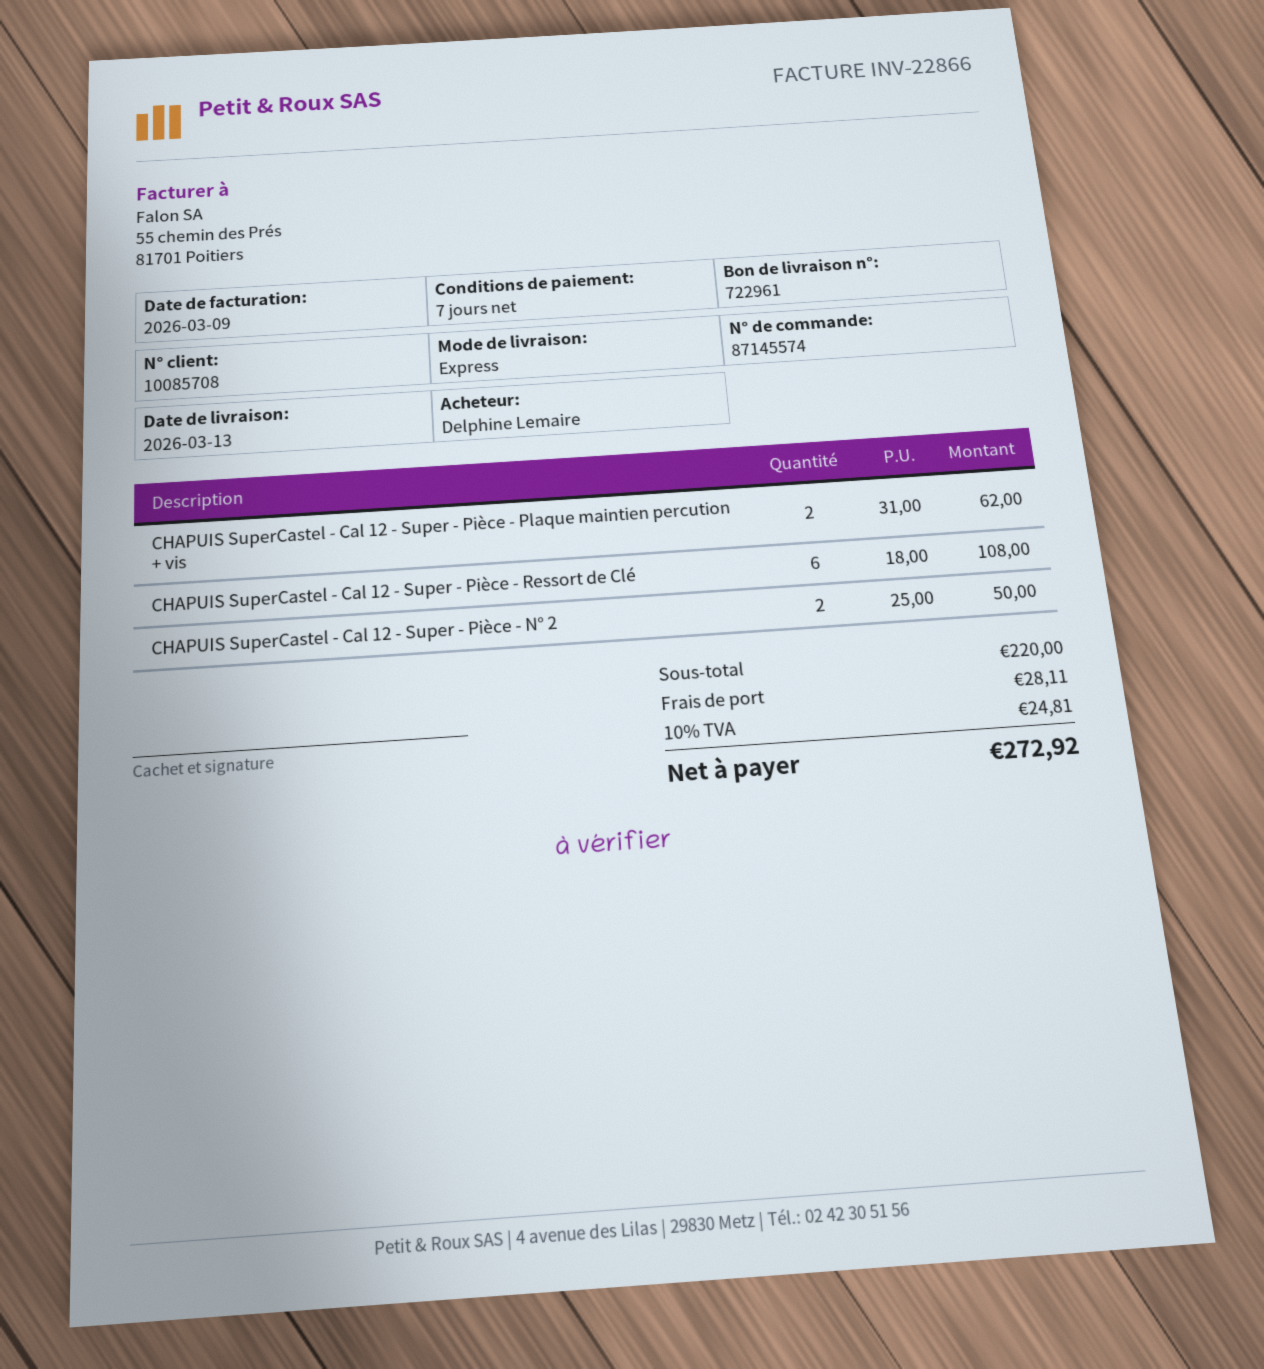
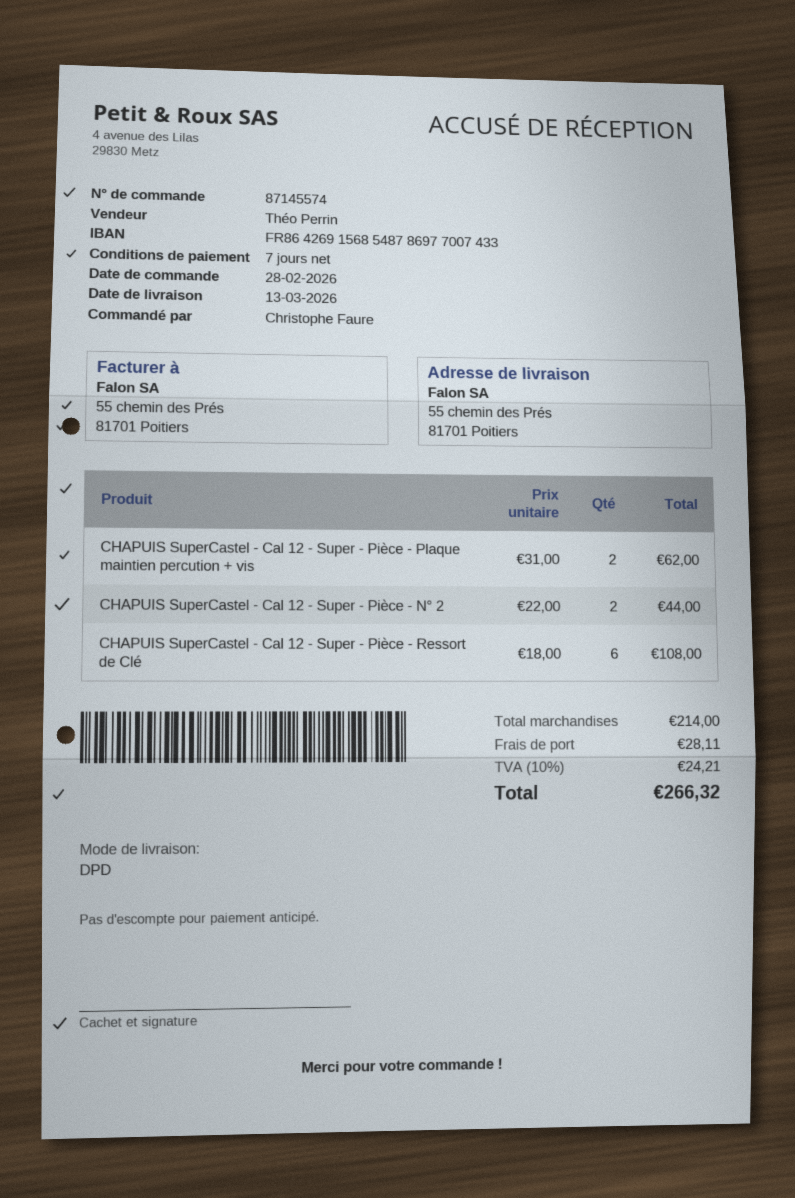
ordered by: Delphine Lemaire -> Christophe Faure
shipping method: express -> DPD
CHAPUIS SuperCastel - Cal 12 - Super - Pièce - N° 2: 2 x 25.00 = 50.00 -> 2 x 22.00 = 44.00
subtotal: 220.00 -> 214.00
tax: 10% = 24.81 -> 10% = 24.21
total: 272.92 -> 266.32

